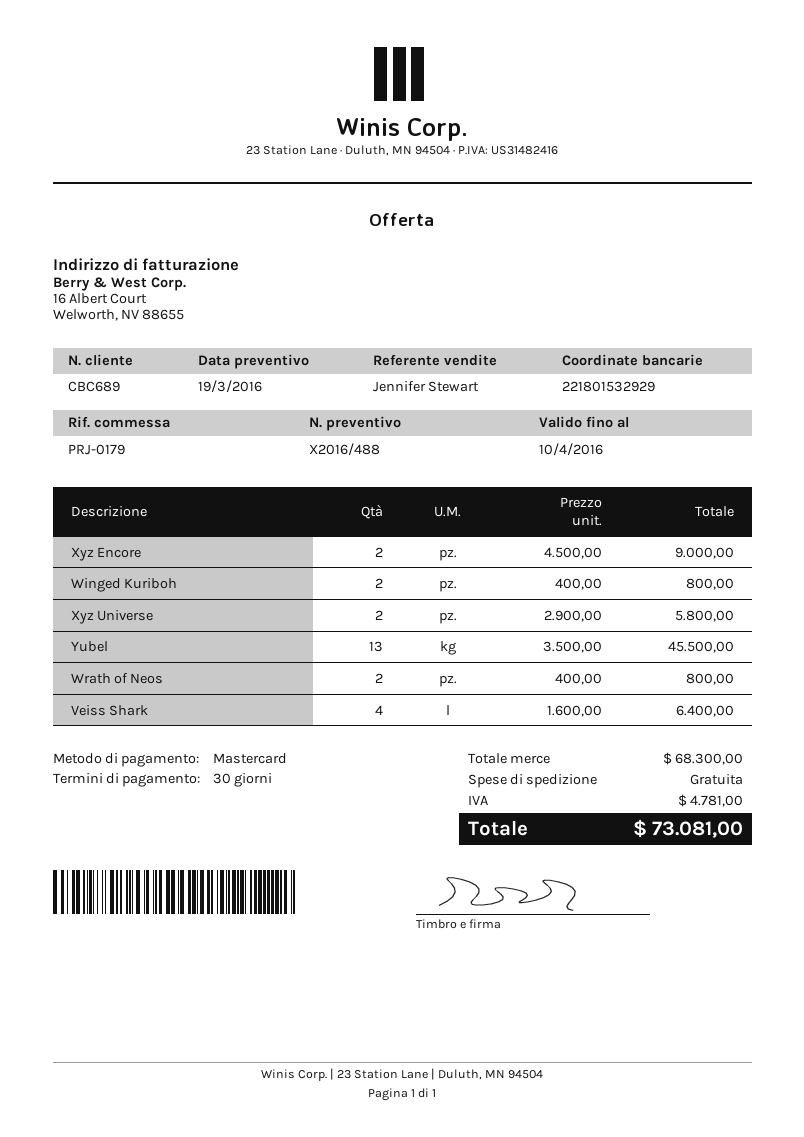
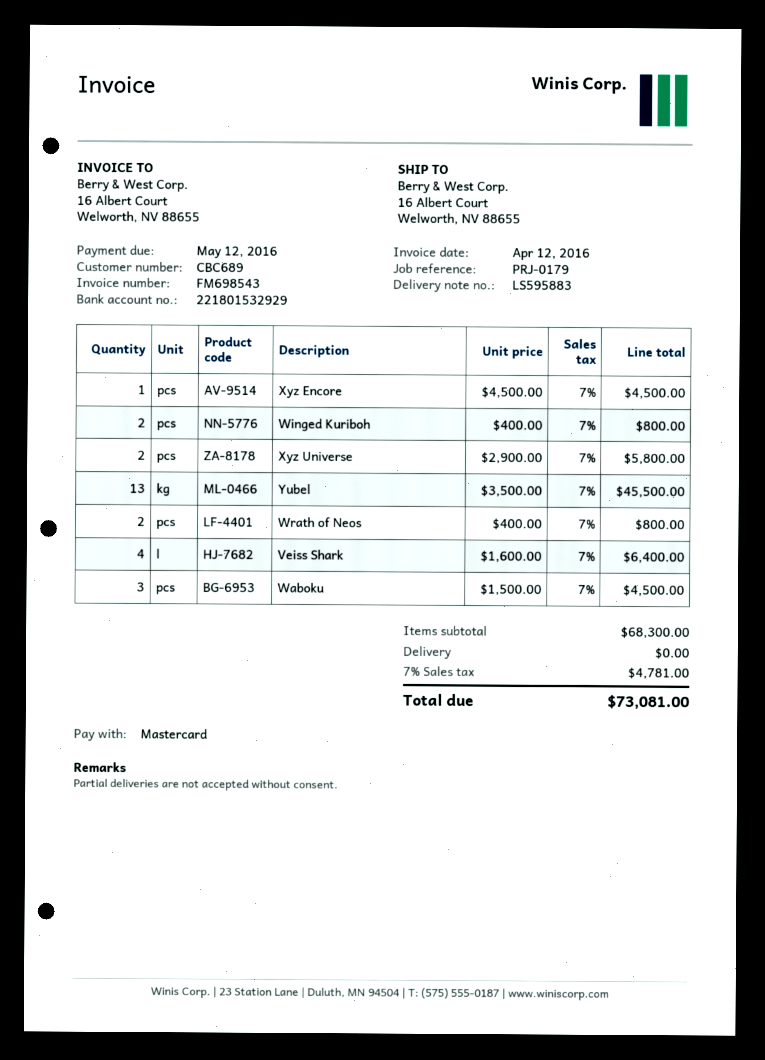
Xyz Encore: 2 x 4500.00 = 9000.00 -> 1 x 4500.00 = 4500.00
Waboku: none -> 3 x 1500.00 = 4500.00

